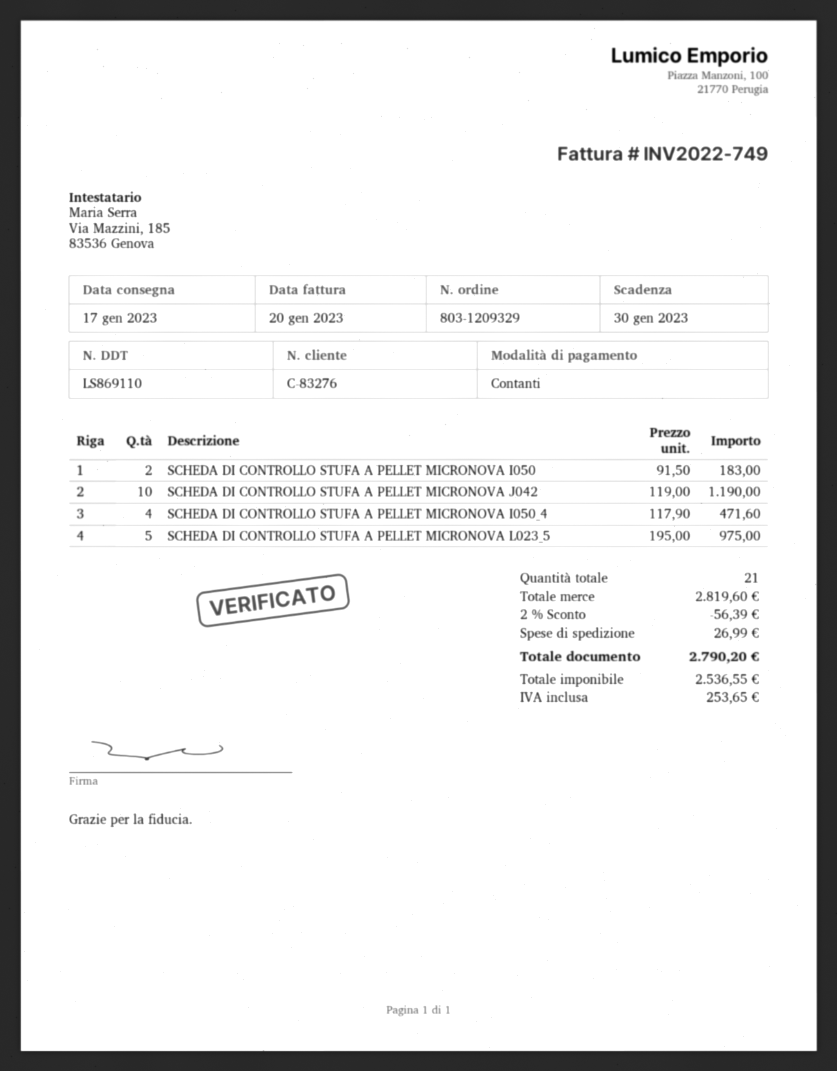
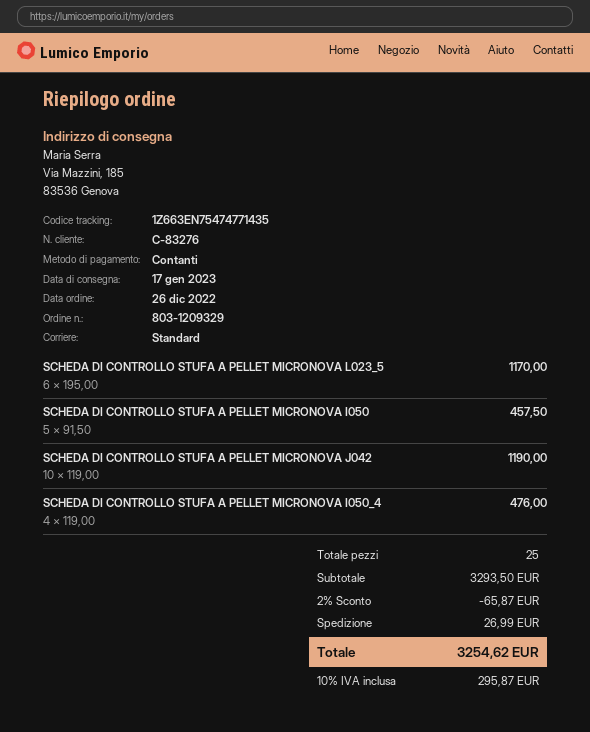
SCHEDA DI CONTROLLO STUFA A PELLET MICRONOVA I050: 2 x 91.50 = 183.00 -> 5 x 91.50 = 457.50
SCHEDA DI CONTROLLO STUFA A PELLET MICRONOVA I050_4: 4 x 117.90 = 471.60 -> 4 x 119.00 = 476.00
SCHEDA DI CONTROLLO STUFA A PELLET MICRONOVA L023_5: 5 x 195.00 = 975.00 -> 6 x 195.00 = 1170.00
total quantity: 21 -> 25
subtotal: 2819.60 -> 3293.50
discount: 2% = 56.39 -> 2% = 65.87
tax: 253.65 -> 295.87
total: 2790.20 -> 3254.62

